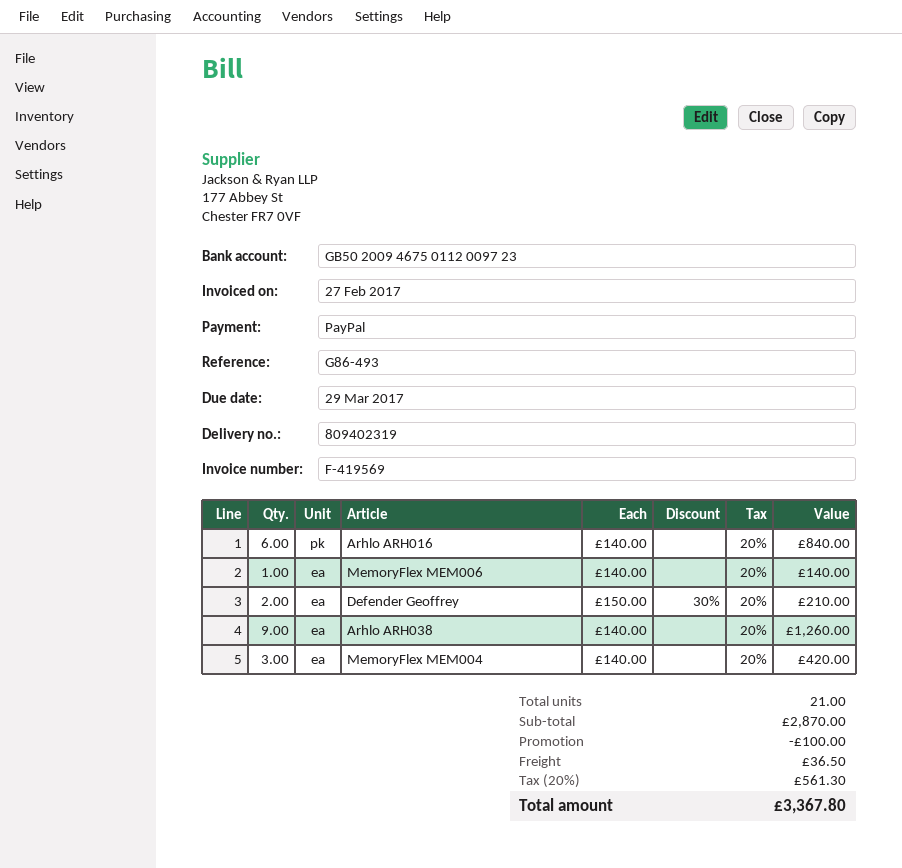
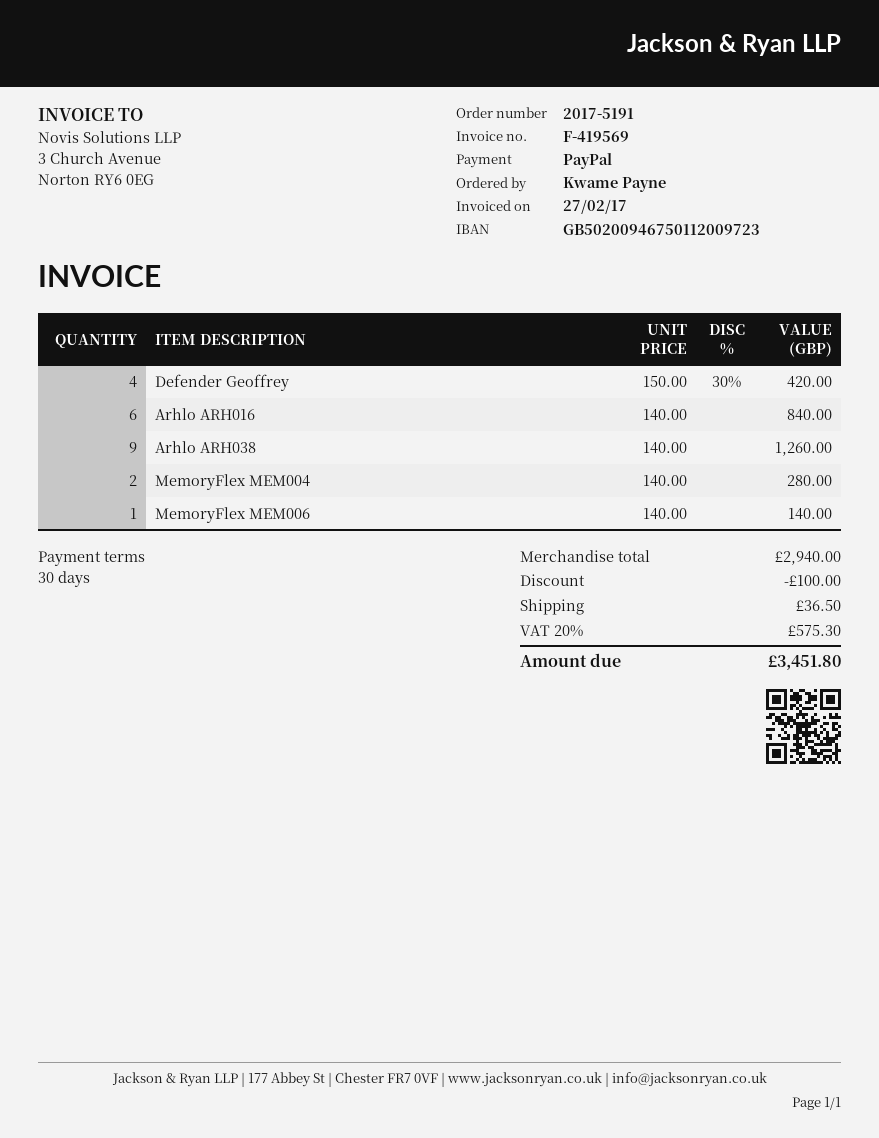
Defender Geoffrey: 2 x 150.00 - 30% = 210.00 -> 4 x 150.00 - 30% = 420.00
MemoryFlex MEM004: 3 x 140.00 = 420.00 -> 2 x 140.00 = 280.00
subtotal: 2870.00 -> 2940.00
tax: 20% = 561.30 -> 20% = 575.30
total: 3367.80 -> 3451.80

